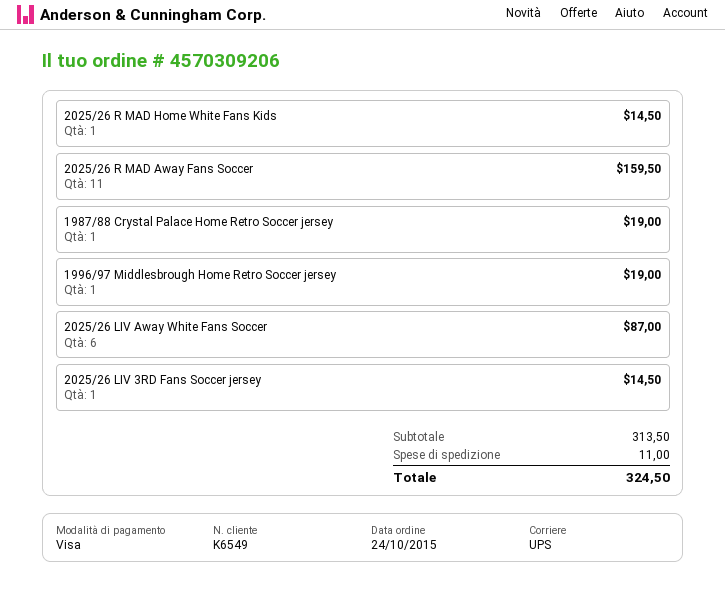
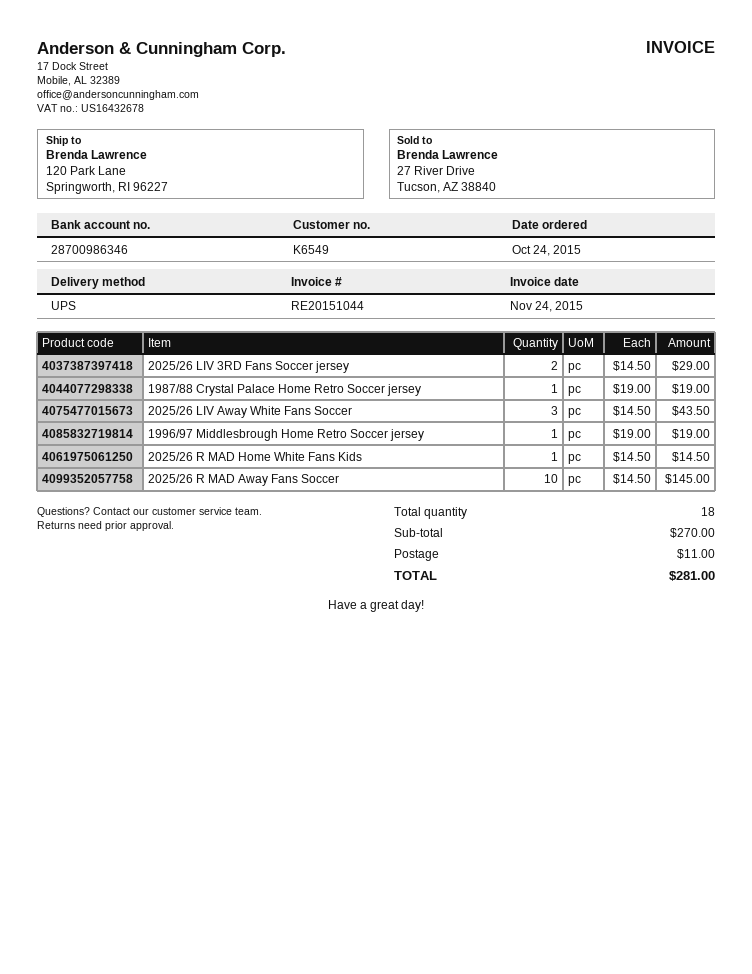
2025/26 R MAD Away Fans Soccer: 11 for 159.50 -> 10 for 145.00
2025/26 LIV Away White Fans Soccer: 6 for 87.00 -> 3 for 43.50
2025/26 LIV 3RD Fans Soccer jersey: 1 for 14.50 -> 2 for 29.00
subtotal: 313.50 -> 270.00
total: 324.50 -> 281.00

